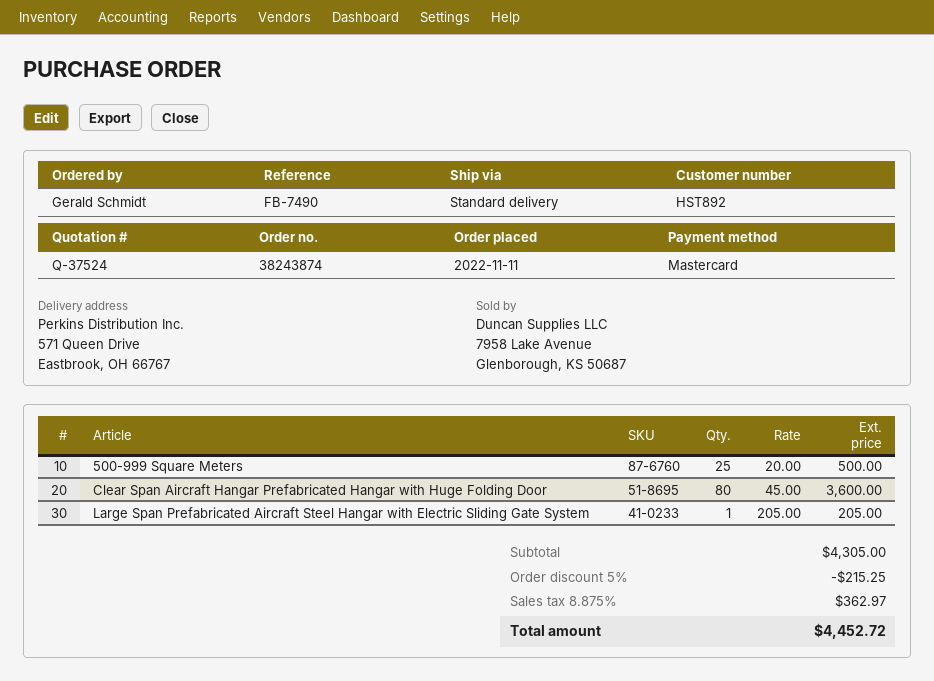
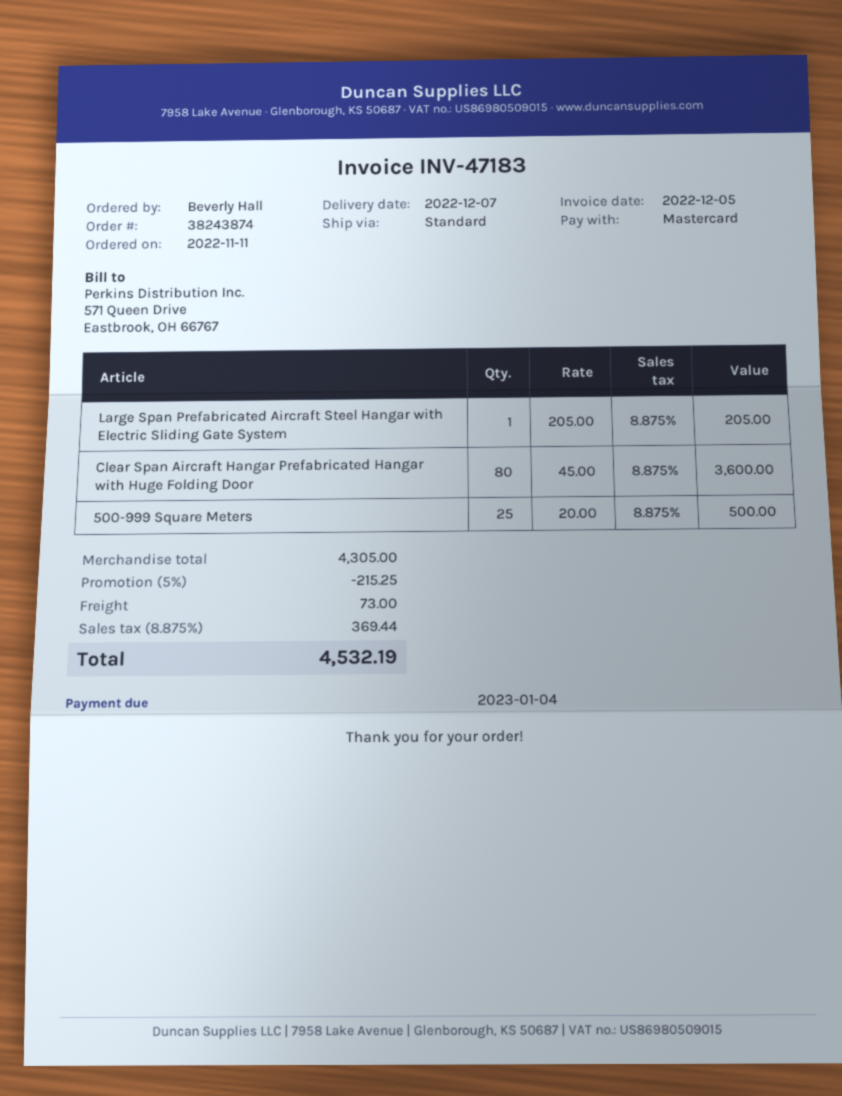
ordered by: Gerald Schmidt -> Beverly Hall
shipping: none -> 73.00
tax: 8.875% = 362.97 -> 8.875% = 369.44
total: 4452.72 -> 4532.19

